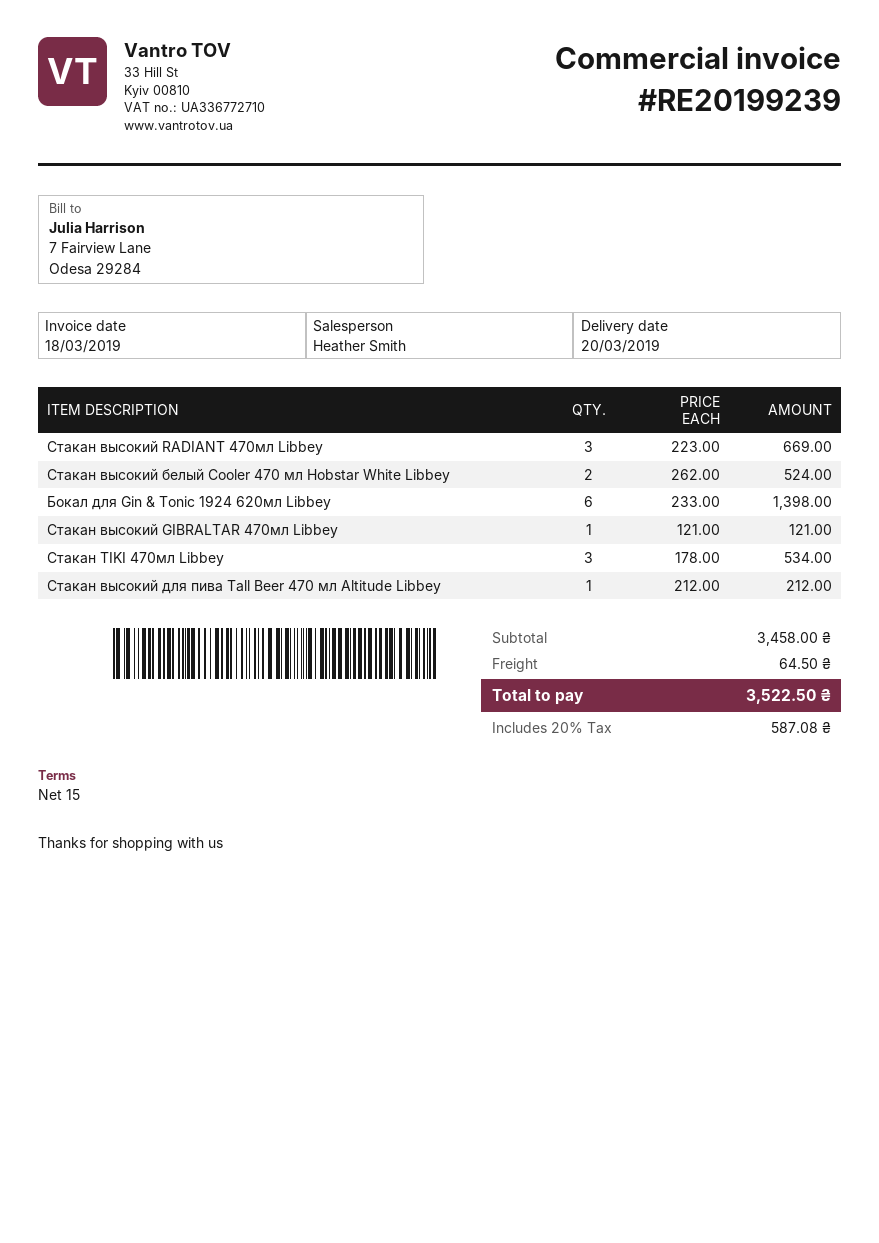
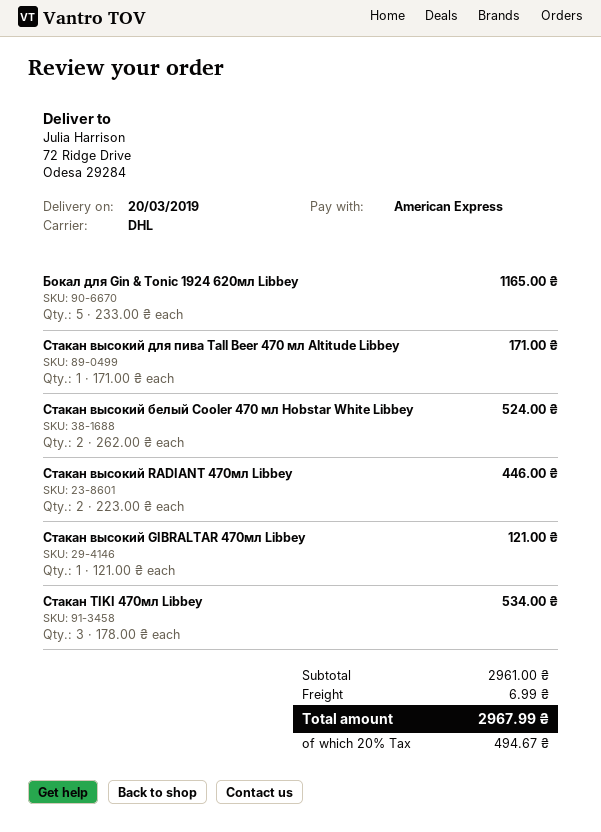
Стакан высокий RADIANT 470мл Libbey: 3 x 223.00 = 669.00 -> 2 x 223.00 = 446.00
Бокал для Gin & Tonic 1924 620мл Libbey: 6 x 233.00 = 1398.00 -> 5 x 233.00 = 1165.00
Стакан высокий для пива Tall Beer 470 мл Altitude Libbey: 1 x 212.00 = 212.00 -> 1 x 171.00 = 171.00
subtotal: 3458.00 -> 2961.00
shipping: 64.50 -> 6.99
tax: 20% = 587.08 -> 20% = 494.67
total: 3522.50 -> 2967.99

